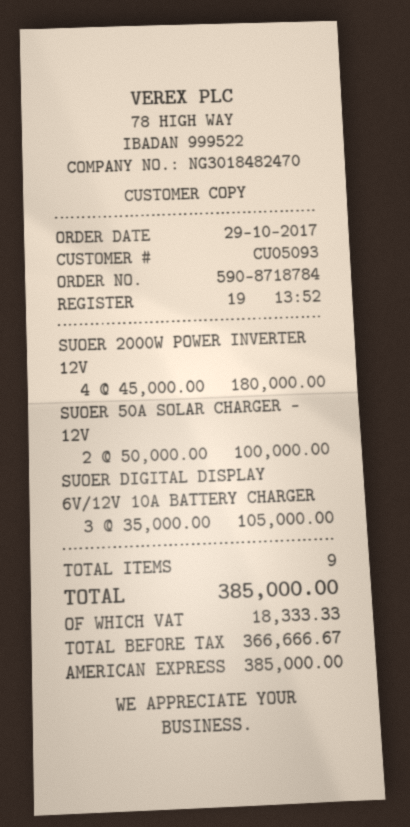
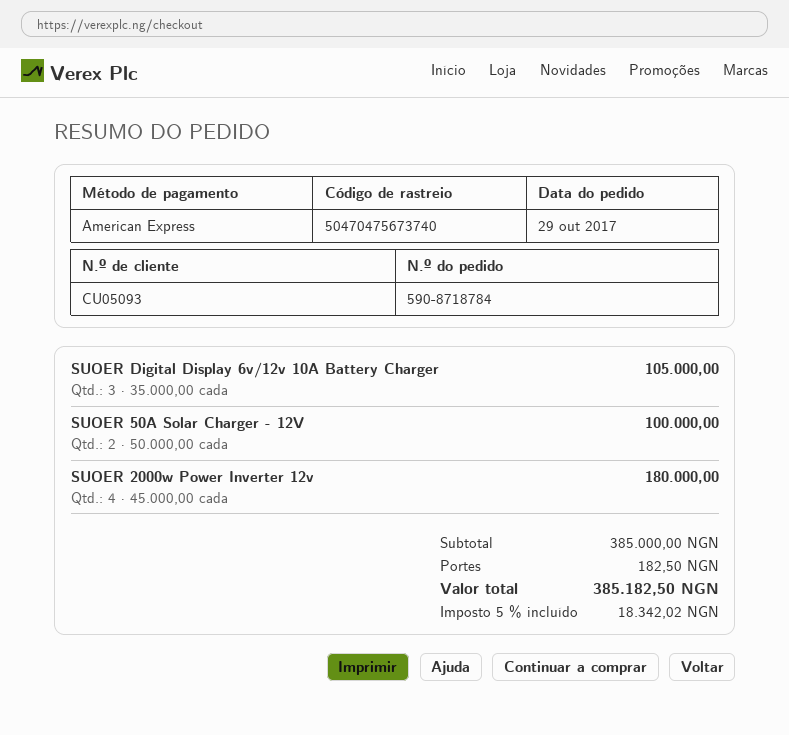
shipping: none -> 182.50
tax: 18333.33 -> 18342.02
total: 385000.00 -> 385182.50

